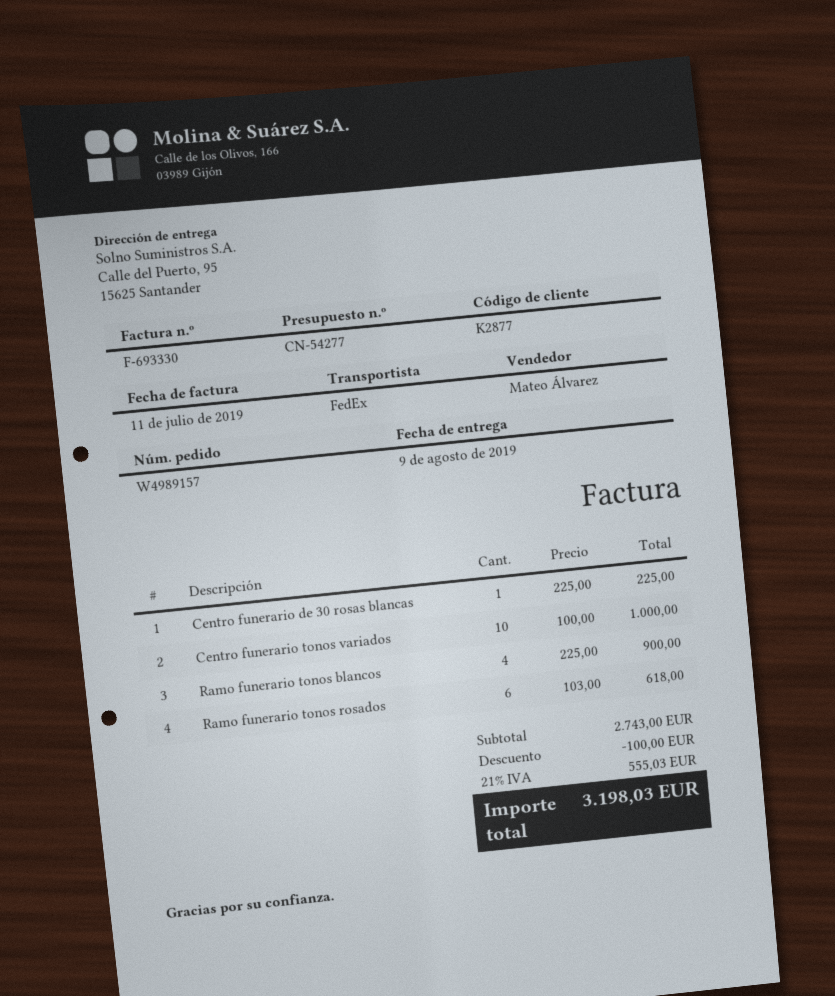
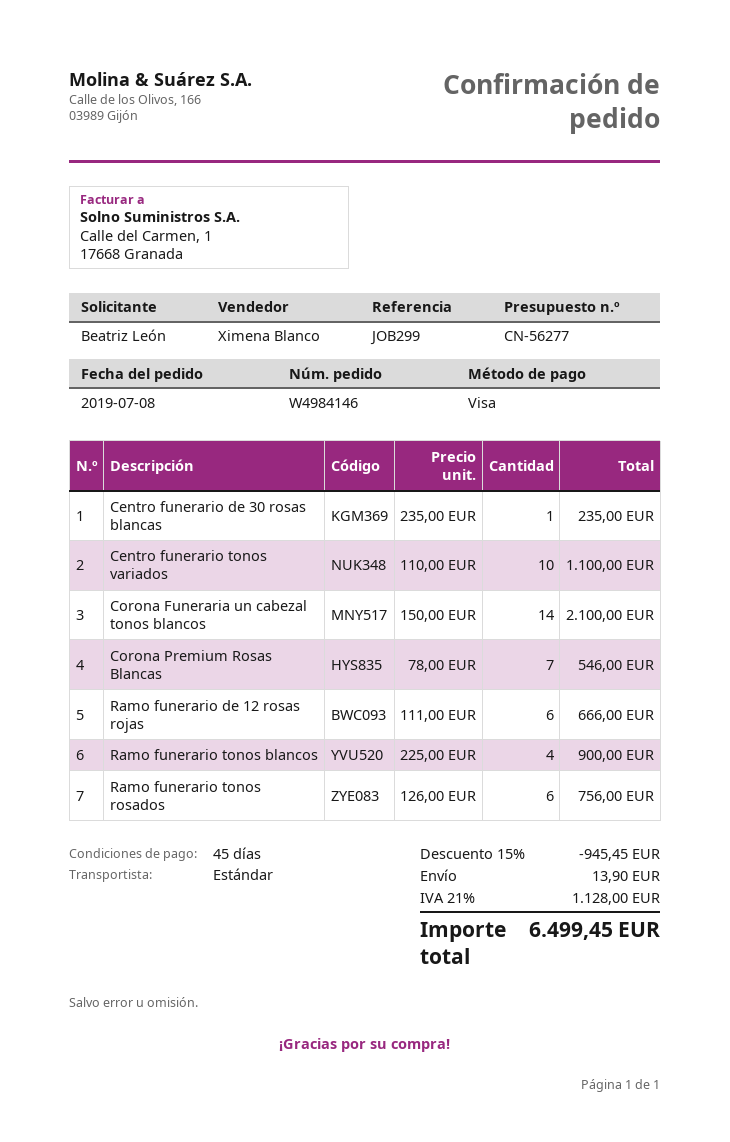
quote number: CN-54277 -> CN-56277
order number: W4989157 -> W4984146
sales rep: Mateo Álvarez -> Ximena Blanco
shipping method: FedEx -> standard
Centro funerario de 30 rosas blancas: 1 x 225.00 = 225.00 -> 1 x 235.00 = 235.00
Centro funerario tonos variados: 10 x 100.00 = 1000.00 -> 10 x 110.00 = 1100.00
Ramo funerario tonos rosados: 6 x 103.00 = 618.00 -> 6 x 126.00 = 756.00
Corona Funeraria un cabezal tonos blancos: none -> 14 x 150.00 = 2100.00
Corona Premium Rosas Blancas: none -> 7 x 78.00 = 546.00
Ramo funerario de 12 rosas rojas: none -> 6 x 111.00 = 666.00
discount: 100.00 -> 945.45
shipping: none -> 13.90
tax: 21% = 555.03 -> 21% = 1128.00
total: 3198.03 -> 6499.45

